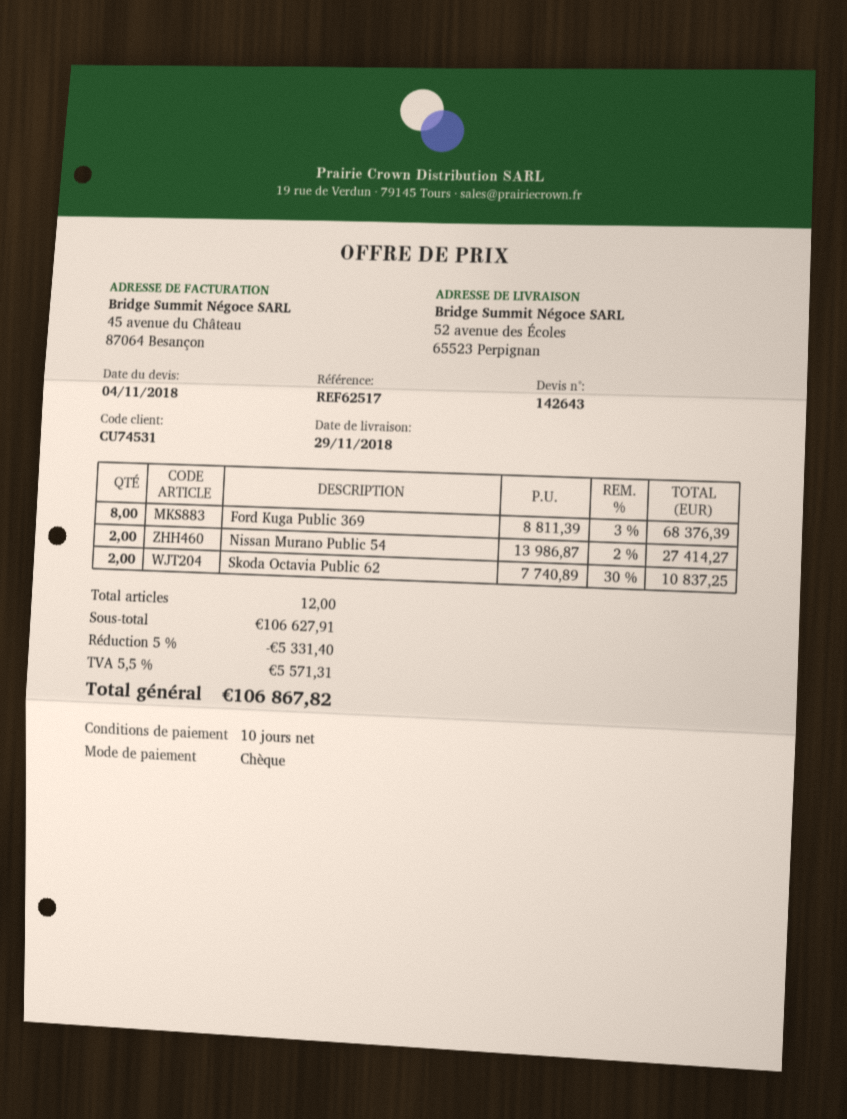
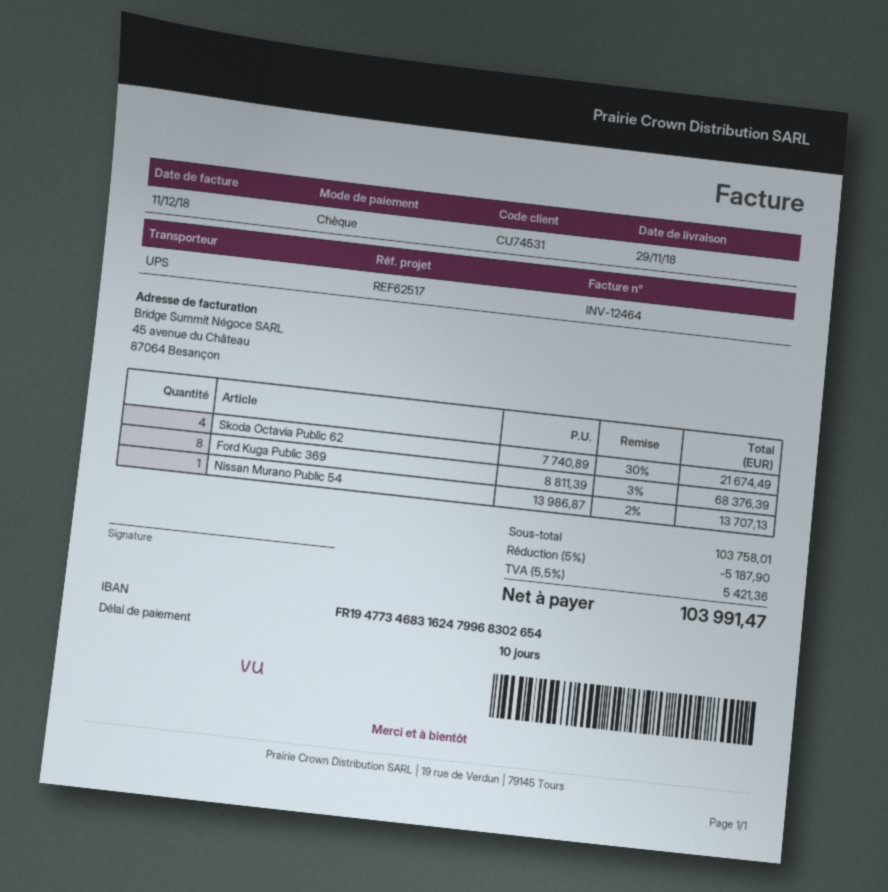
Nissan Murano Public 54: 2 x 13986.87 - 2% = 27414.27 -> 1 x 13986.87 - 2% = 13707.13
Skoda Octavia Public 62: 2 x 7740.89 - 30% = 10837.25 -> 4 x 7740.89 - 30% = 21674.49
subtotal: 106627.91 -> 103758.01
discount: 5% = 5331.40 -> 5% = 5187.90
tax: 5.5% = 5571.31 -> 5.5% = 5421.36
total: 106867.82 -> 103991.47

